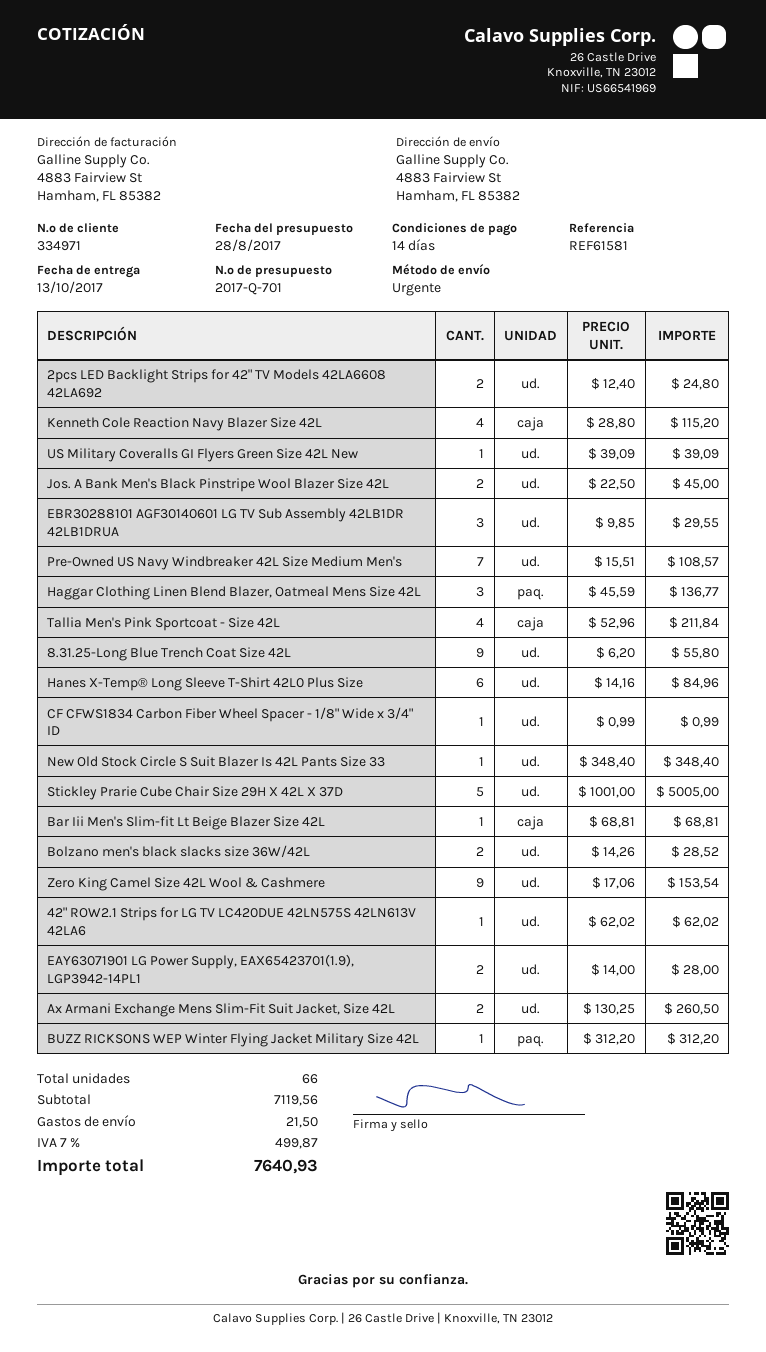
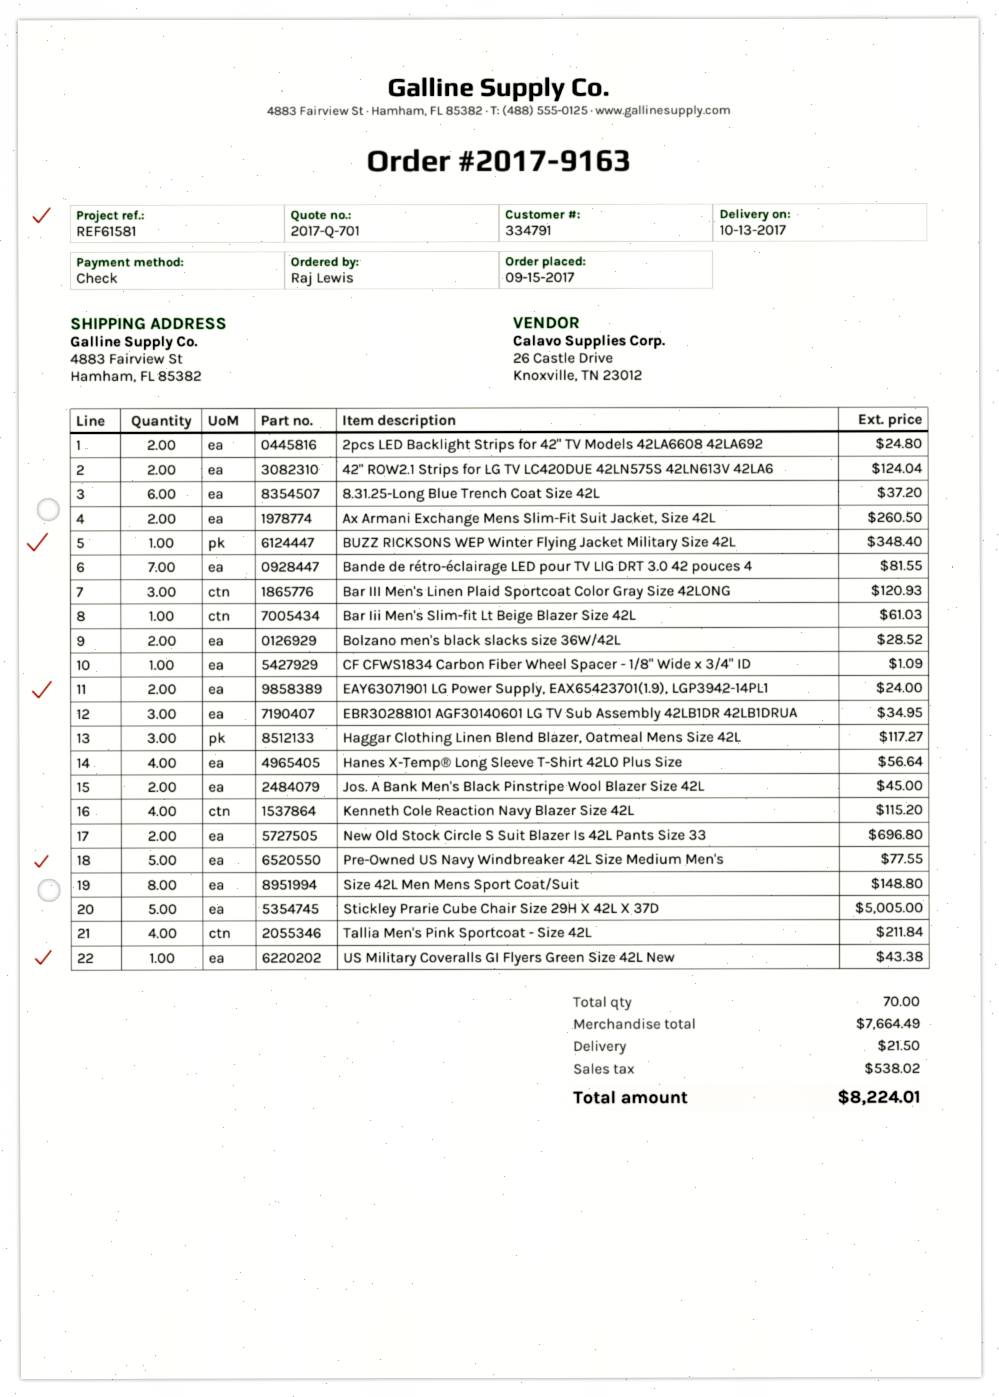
customer number: 334971 -> 334791
US Military Coveralls GI Flyers Green Size 42L New: 1 for 39.09 -> 1 for 43.38
EBR30288101 AGF30140601 LG TV Sub Assembly 42LB1DR 42LB1DRUA: 3 for 29.55 -> 3 for 34.95
Pre-Owned US Navy Windbreaker 42L Size Medium Men's: 7 for 108.57 -> 5 for 77.55
Haggar Clothing Linen Blend Blazer, Oatmeal Mens Size 42L: 3 for 136.77 -> 3 for 117.27
8.31.25-Long Blue Trench Coat Size 42L: 9 for 55.80 -> 6 for 37.20
Hanes X-Temp® Long Sleeve T-Shirt 42L0 Plus Size: 6 for 84.96 -> 4 for 56.64
CF CFWS1834 Carbon Fiber Wheel Spacer - 1/8" Wide x 3/4" ID: 1 for 0.99 -> 1 for 1.09
New Old Stock Circle S Suit Blazer Is 42L Pants Size 33: 1 for 348.40 -> 2 for 696.80
Bar Iii Men's Slim-fit Lt Beige Blazer Size 42L: 1 for 68.81 -> 1 for 61.03
Zero King Camel Size 42L Wool & Cashmere: 9 for 153.54 -> none
42" ROW2.1 Strips for LG TV LC420DUE 42LN575S 42LN613V 42LA6: 1 for 62.02 -> 2 for 124.04
EAY63071901 LG Power Supply, EAX65423701(1.9), LGP3942-14PL1: 2 for 28.00 -> 2 for 24.00
BUZZ RICKSONS WEP Winter Flying Jacket Military Size 42L: 1 for 312.20 -> 1 for 348.40
Bande de rétro-éclairage LED pour TV LIG DRT 3.0 42 pouces 4: none -> 7 for 81.55
Bar III Men's Linen Plaid Sportcoat Color Gray Size 42LONG: none -> 3 for 120.93
Size 42L Men Mens Sport Coat/Suit: none -> 8 for 148.80
total quantity: 66 -> 70
subtotal: 7119.56 -> 7664.49
tax: 499.87 -> 538.02
total: 7640.93 -> 8224.01

